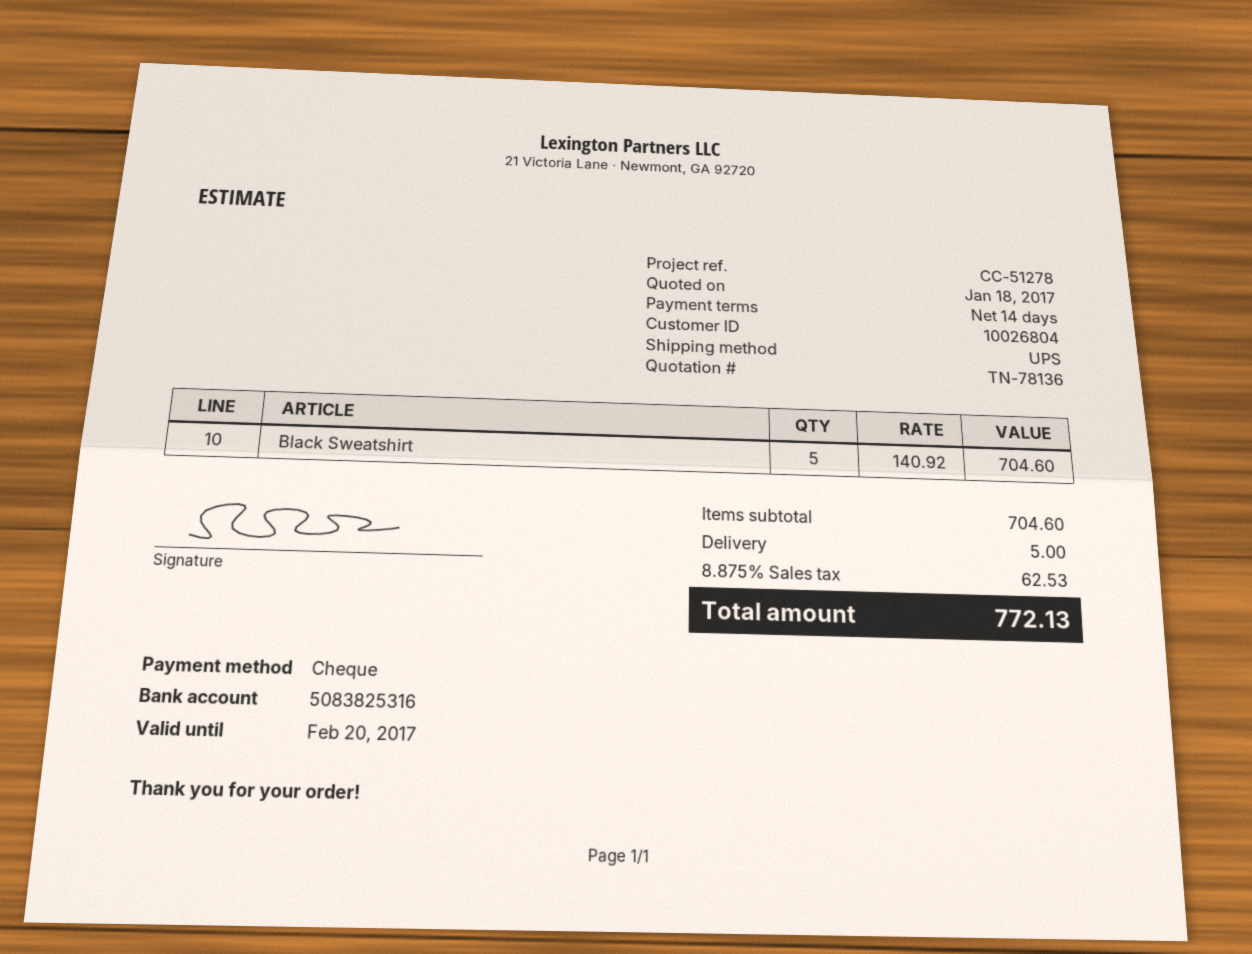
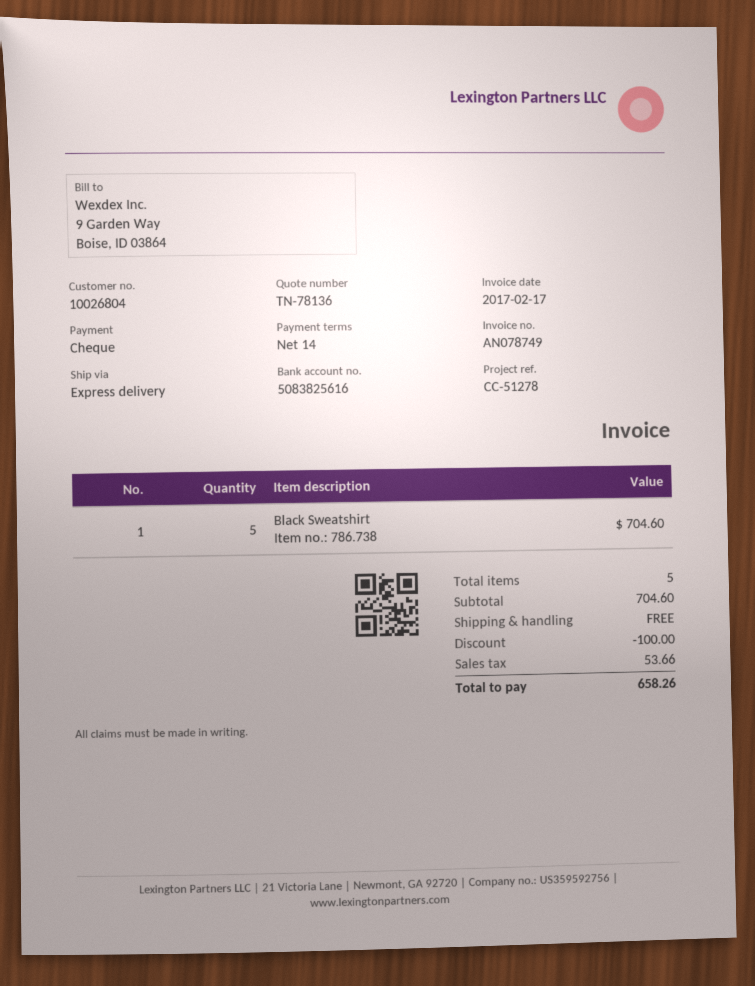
bank account: 5083825316 -> 5083825616
shipping method: UPS -> express
discount: none -> 100.00
shipping: 5.00 -> 0.00
tax: 62.53 -> 53.66
total: 772.13 -> 658.26

